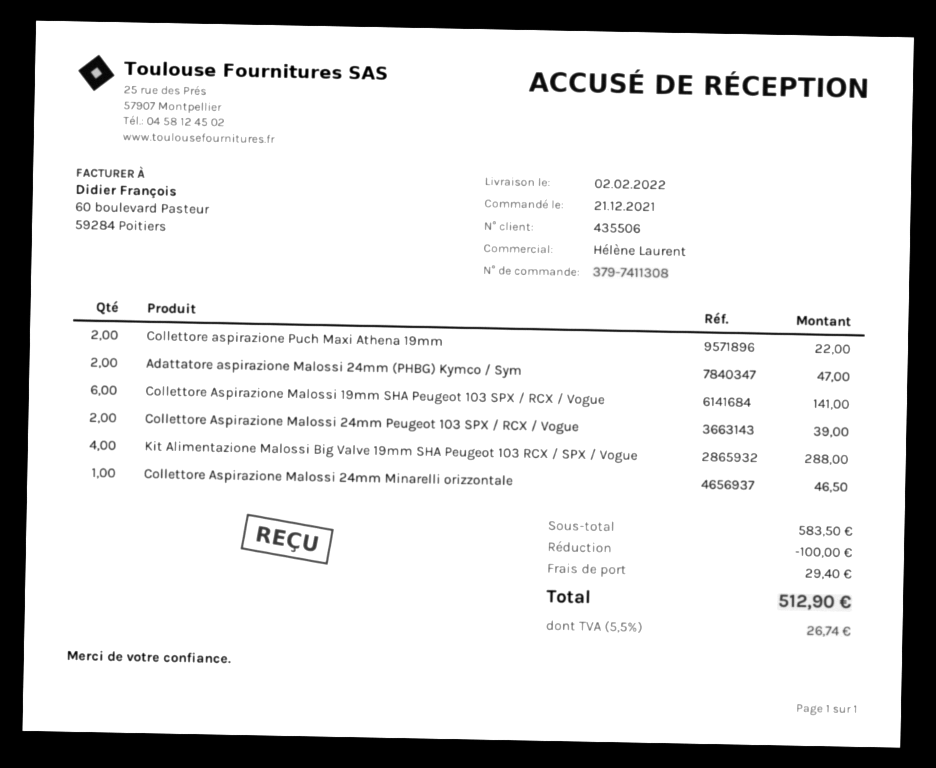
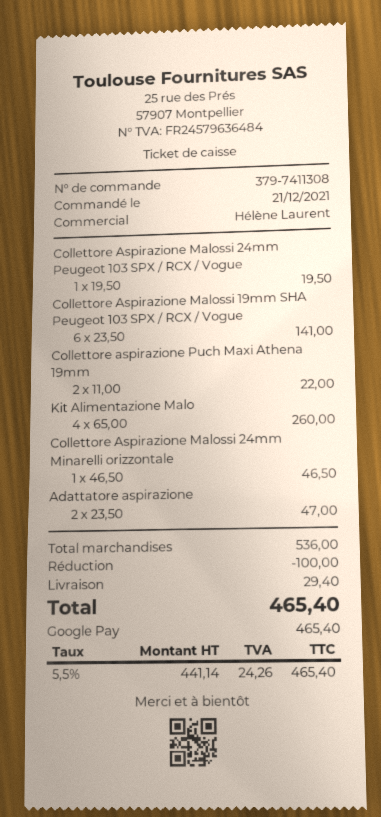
Collettore Aspirazione Malossi 24mm Peugeot 103 SPX / RCX / Vogue: 2 for 39.00 -> 1 for 19.50
Kit Alimentazione Malossi Big Valve 19mm SHA Peugeot 103 RCX / SPX / Vogue: 4 for 288.00 -> 4 for 260.00
subtotal: 583.50 -> 536.00
tax: 5.5% = 26.74 -> 5.5% = 24.26
total: 512.90 -> 465.40

